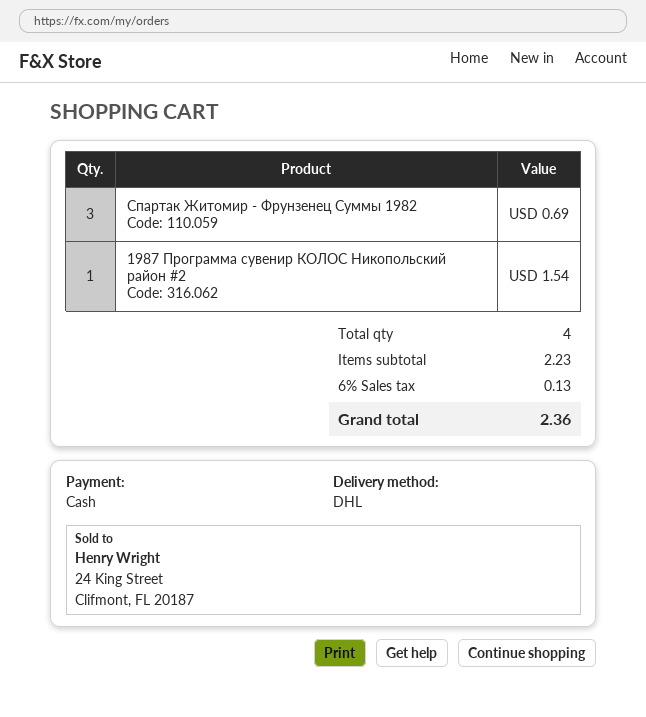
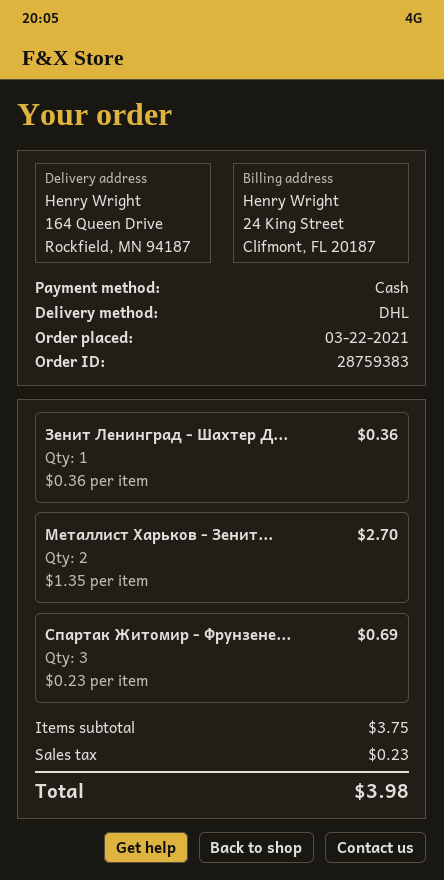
1987 Программа сувенир КОЛОС Никопольский район #2: 1 for 1.54 -> none
Зенит Ленинград - Шахтер Д...: none -> 1 for 0.36
Металлист Харьков - Зенит...: none -> 2 for 2.70
subtotal: 2.23 -> 3.75
tax: 0.13 -> 0.23
total: 2.36 -> 3.98

